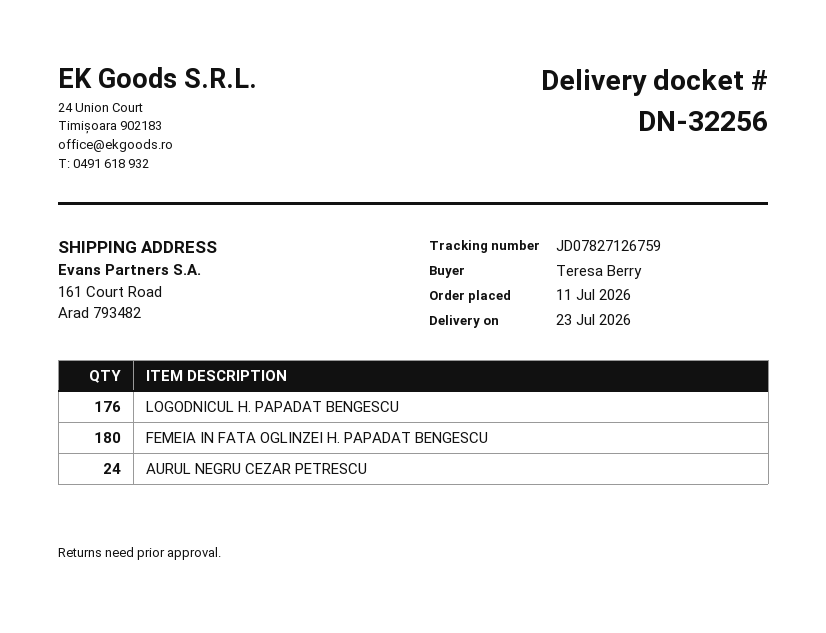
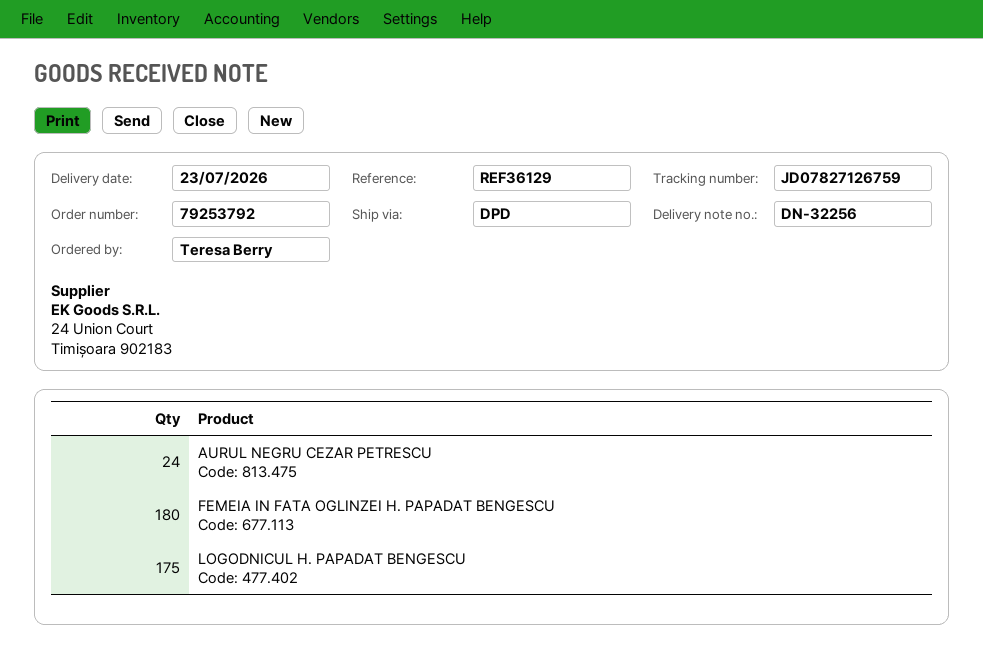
LOGODNICUL H. PAPADAT BENGESCU: 176 -> 175

